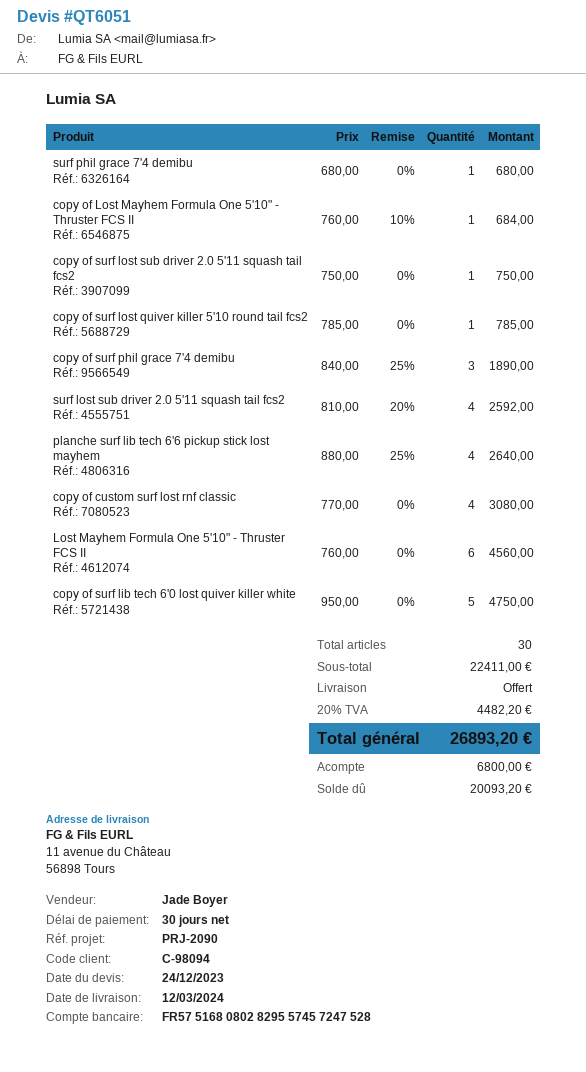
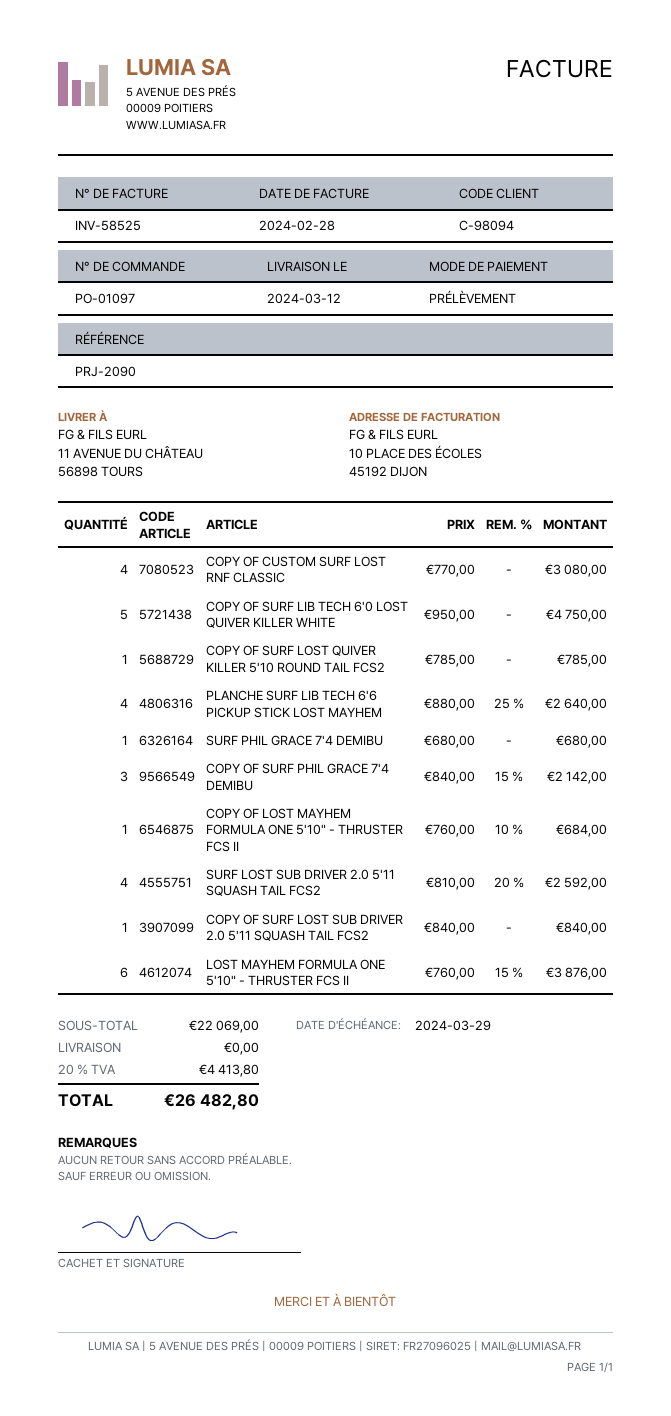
copy of surf lost sub driver 2.0 5'11 squash tail fcs2: 1 x 750.00 = 750.00 -> 1 x 840.00 = 840.00
copy of surf phil grace 7'4 demibu: 3 x 840.00 - 25% = 1890.00 -> 3 x 840.00 - 15% = 2142.00
Lost Mayhem Formula One 5'10" - Thruster FCS II: 6 x 760.00 = 4560.00 -> 6 x 760.00 - 15% = 3876.00
subtotal: 22411.00 -> 22069.00
tax: 20% = 4482.20 -> 20% = 4413.80
total: 26893.20 -> 26482.80

